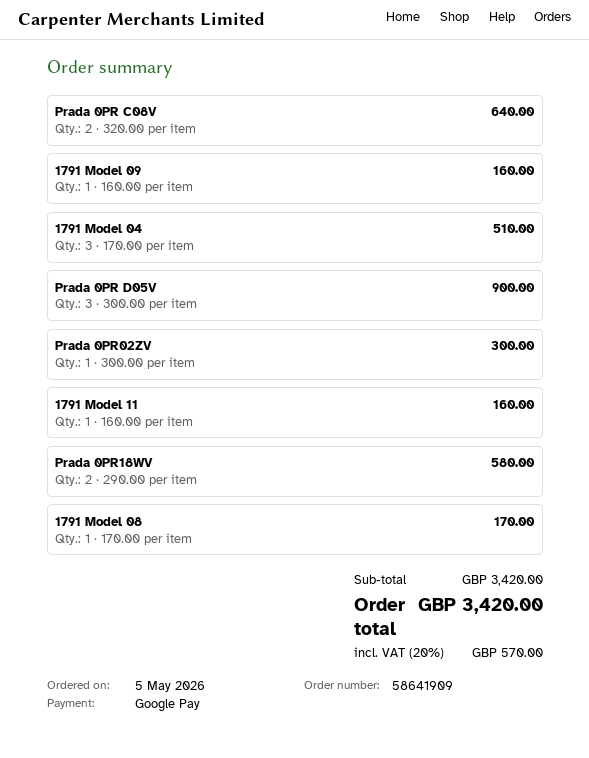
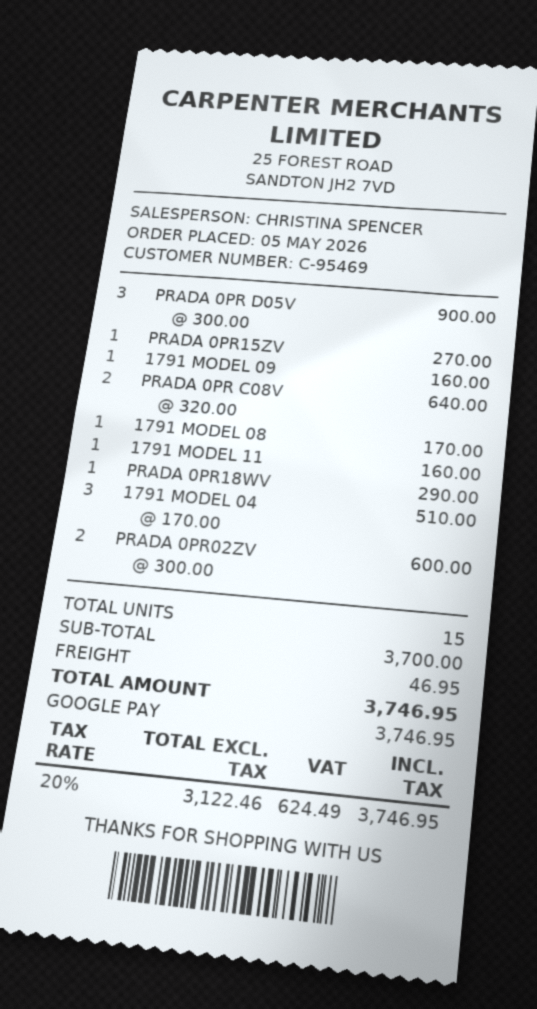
Prada 0PR02ZV: 1 x 300.00 = 300.00 -> 2 x 300.00 = 600.00
Prada 0PR18WV: 2 x 290.00 = 580.00 -> 1 x 290.00 = 290.00
PRADA 0PR15ZV: none -> 1 x 270.00 = 270.00
subtotal: 3420.00 -> 3700.00
shipping: none -> 46.95
tax: 20% = 570.00 -> 20% = 624.49
total: 3420.00 -> 3746.95

